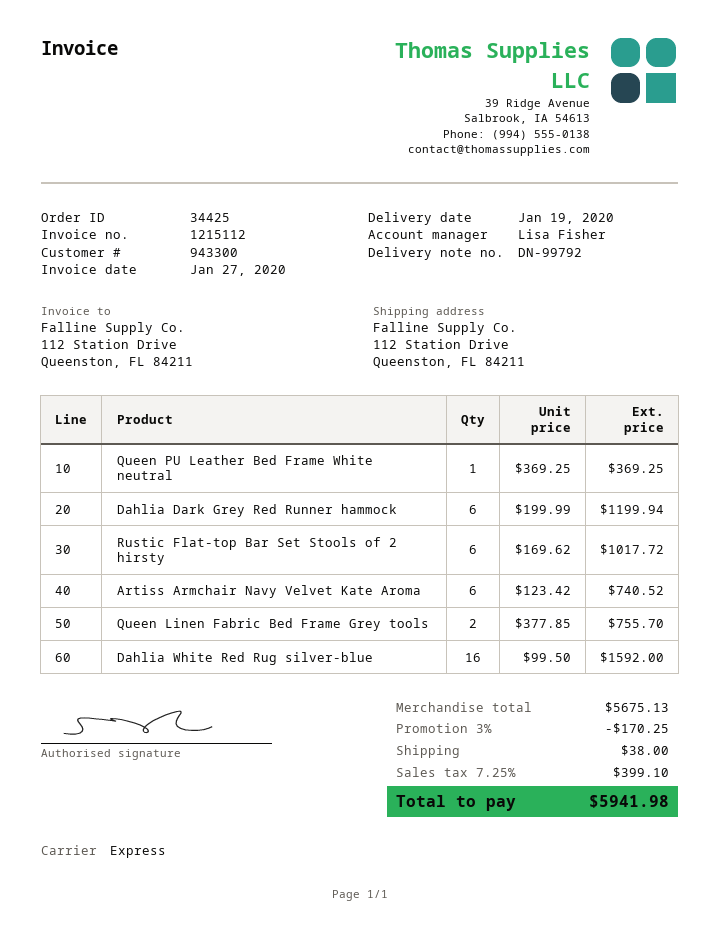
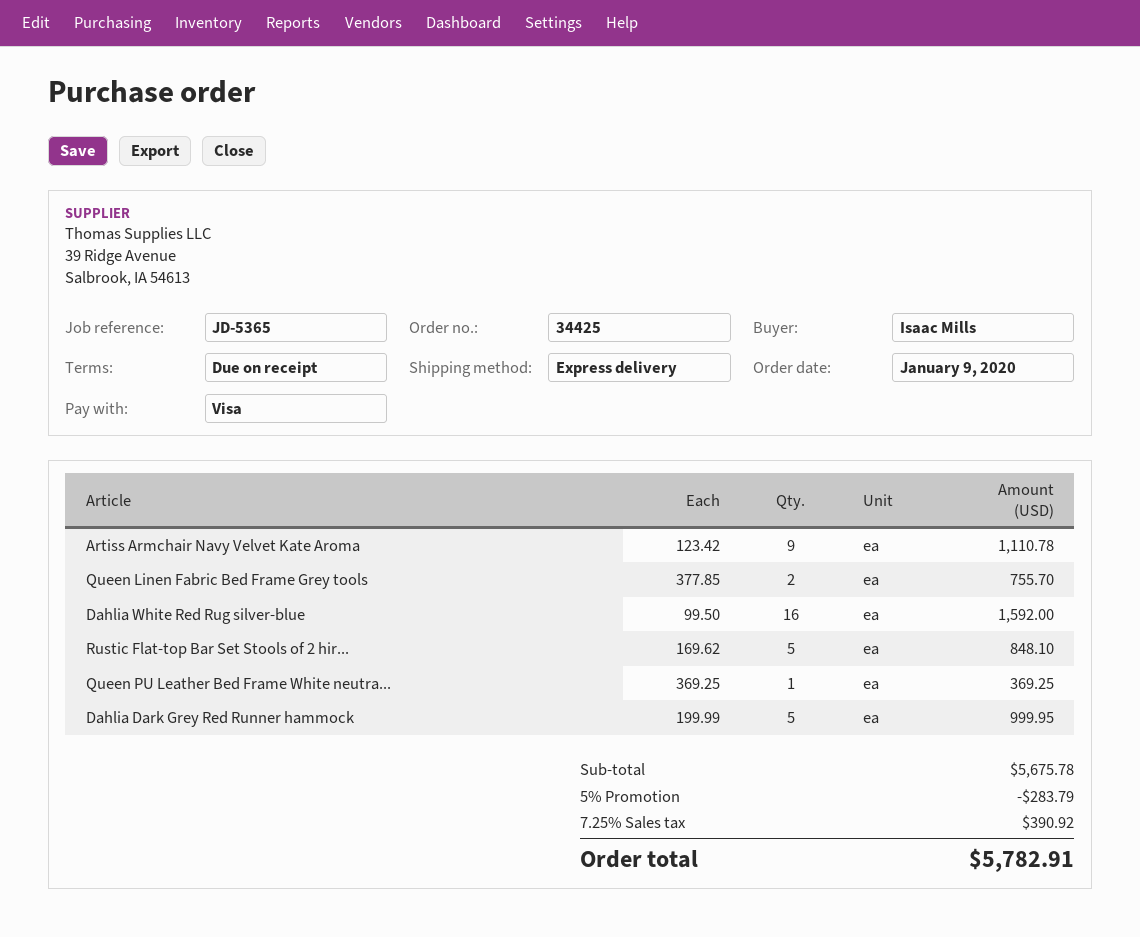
Dahlia Dark Grey Red Runner hammock: 6 x 199.99 = 1199.94 -> 5 x 199.99 = 999.95
Rustic Flat-top Bar Set Stools of 2 hirsty: 6 x 169.62 = 1017.72 -> 5 x 169.62 = 848.10
Artiss Armchair Navy Velvet Kate Aroma: 6 x 123.42 = 740.52 -> 9 x 123.42 = 1110.78
subtotal: 5675.13 -> 5675.78
discount: 3% = 170.25 -> 5% = 283.79
shipping: 38.00 -> none
tax: 7.25% = 399.10 -> 7.25% = 390.92
total: 5941.98 -> 5782.91

